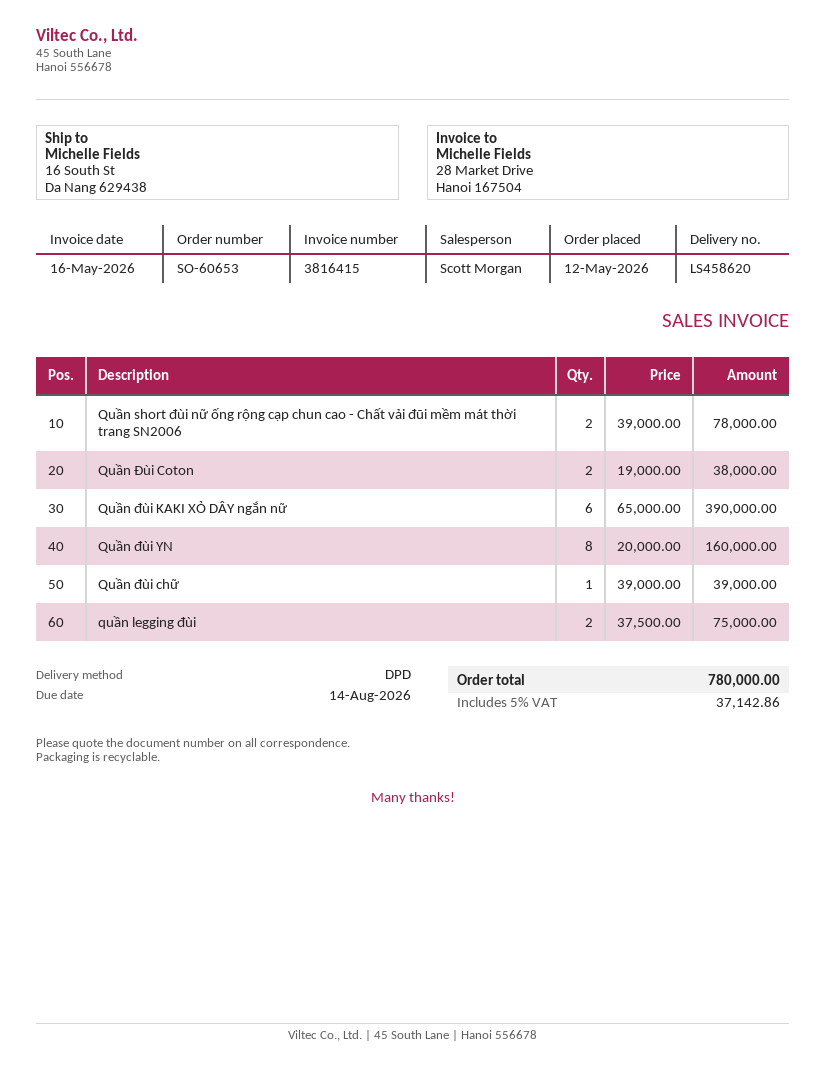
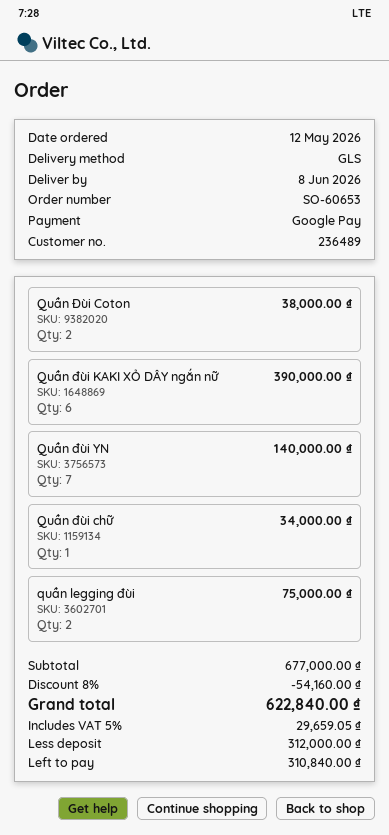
shipping method: DPD -> GLS
Quần short đùi nữ ống rộng cạp chun cao - Chất vải đũi mềm mát thời trang SN2006: 2 for 78000.00 -> none
Quần đùi YN: 8 for 160000.00 -> 7 for 140000.00
Quần đùi chữ: 1 for 39000.00 -> 1 for 34000.00
discount: none -> 8% = 54160.00
tax: 5% = 37142.86 -> 5% = 29659.05
total: 780000.00 -> 622840.00

